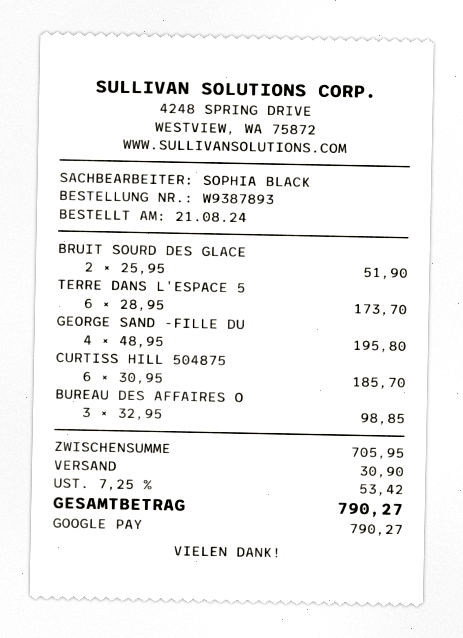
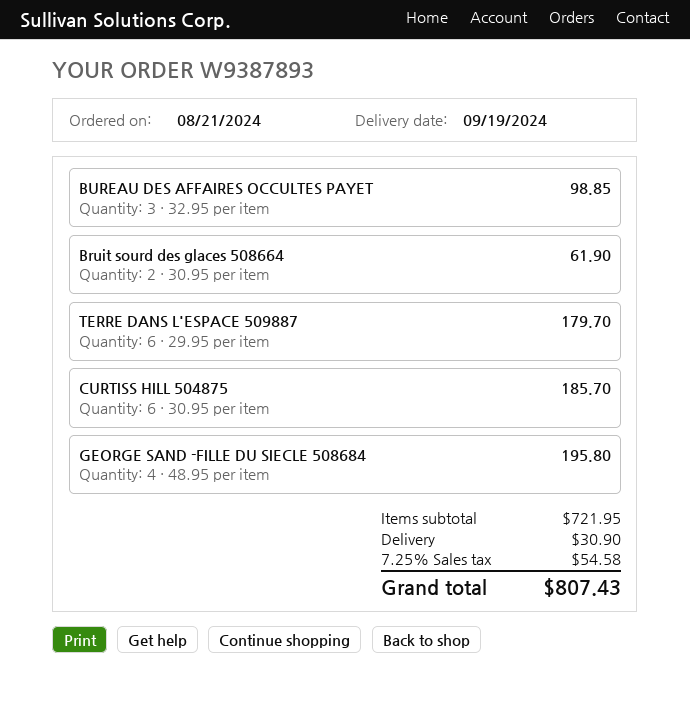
BRUIT SOURD DES GLACE: 2 x 25.95 = 51.90 -> 2 x 30.95 = 61.90
TERRE DANS L'ESPACE 5: 6 x 28.95 = 173.70 -> 6 x 29.95 = 179.70
subtotal: 705.95 -> 721.95
tax: 7.25% = 53.42 -> 7.25% = 54.58
total: 790.27 -> 807.43

